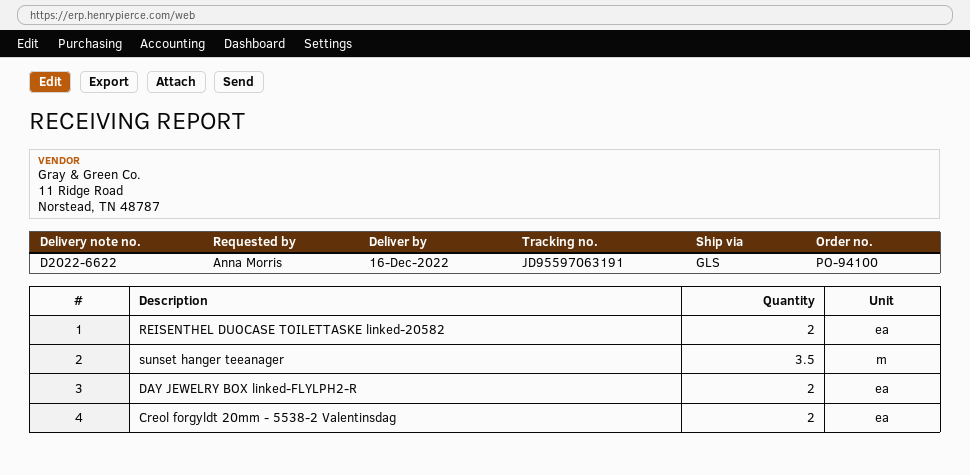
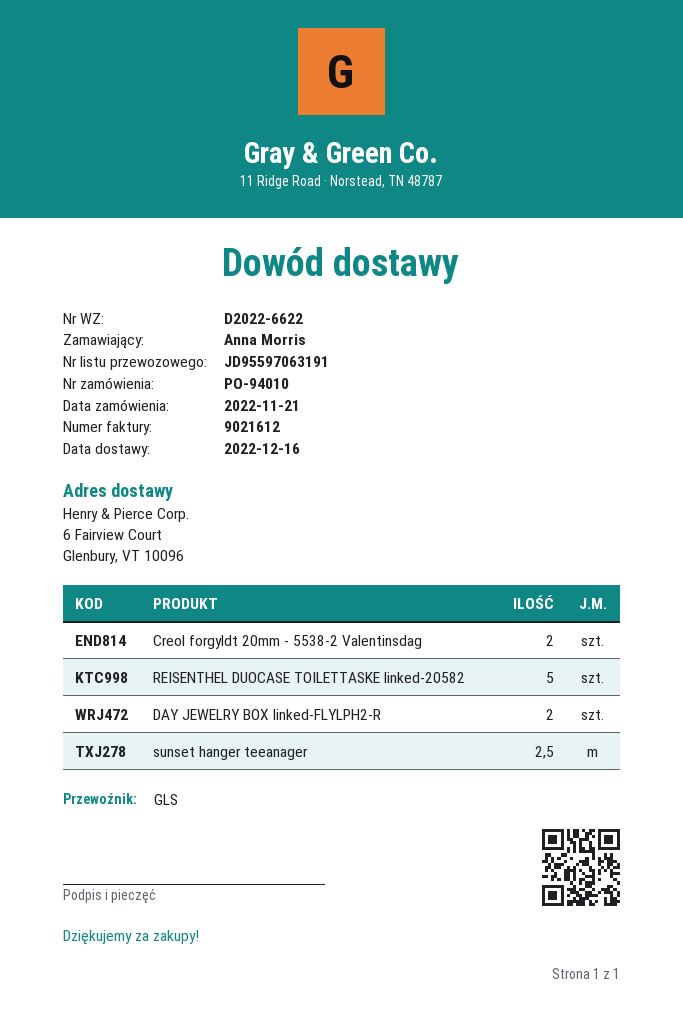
order number: PO-94100 -> PO-94010
REISENTHEL DUOCASE TOILETTASKE linked-20582: 2 -> 5
sunset hanger teeanager: 3.5 -> 2.5

